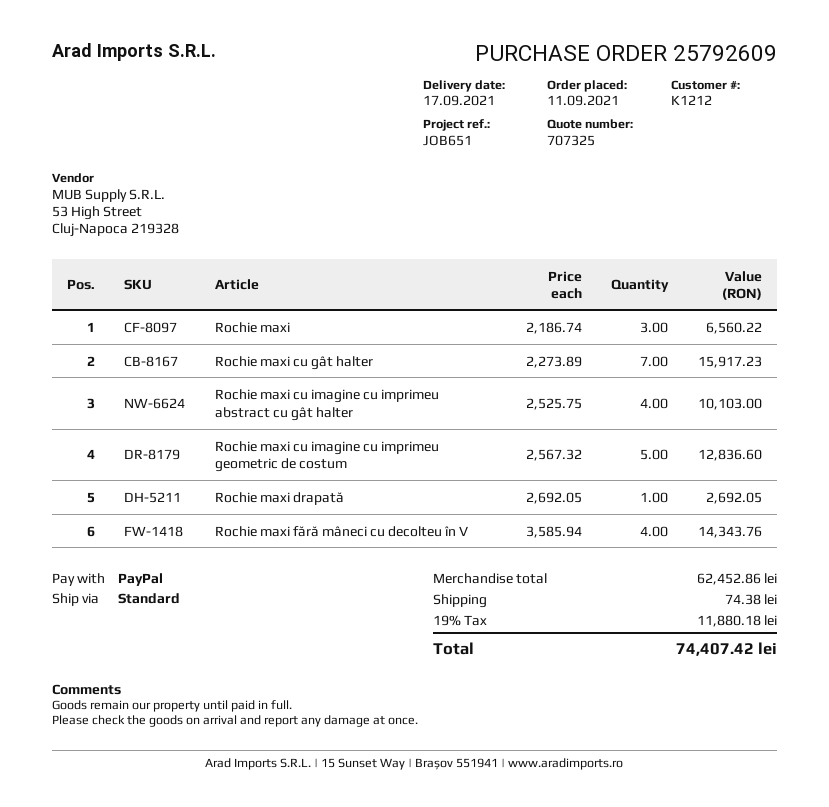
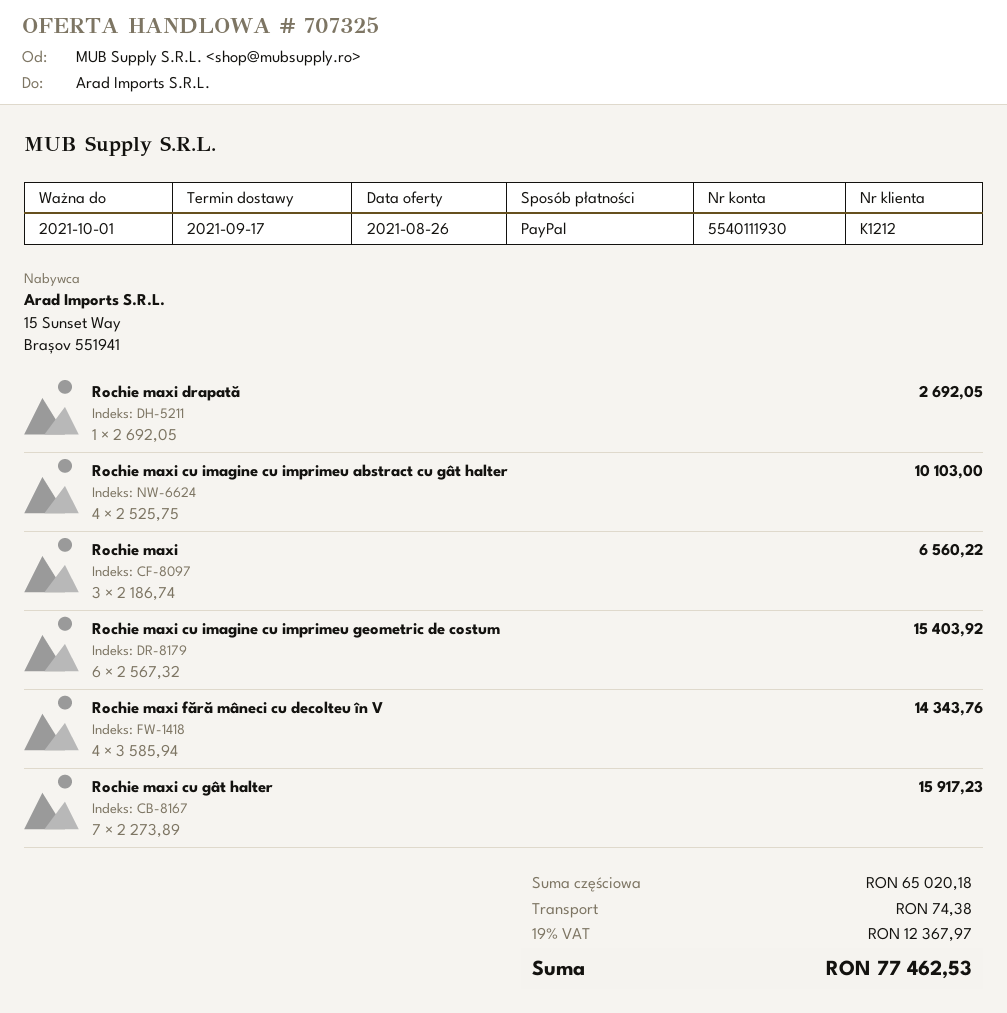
Rochie maxi cu imagine cu imprimeu geometric de costum: 5 x 2567.32 = 12836.60 -> 6 x 2567.32 = 15403.92
subtotal: 62452.86 -> 65020.18
tax: 19% = 11880.18 -> 19% = 12367.97
total: 74407.42 -> 77462.53

